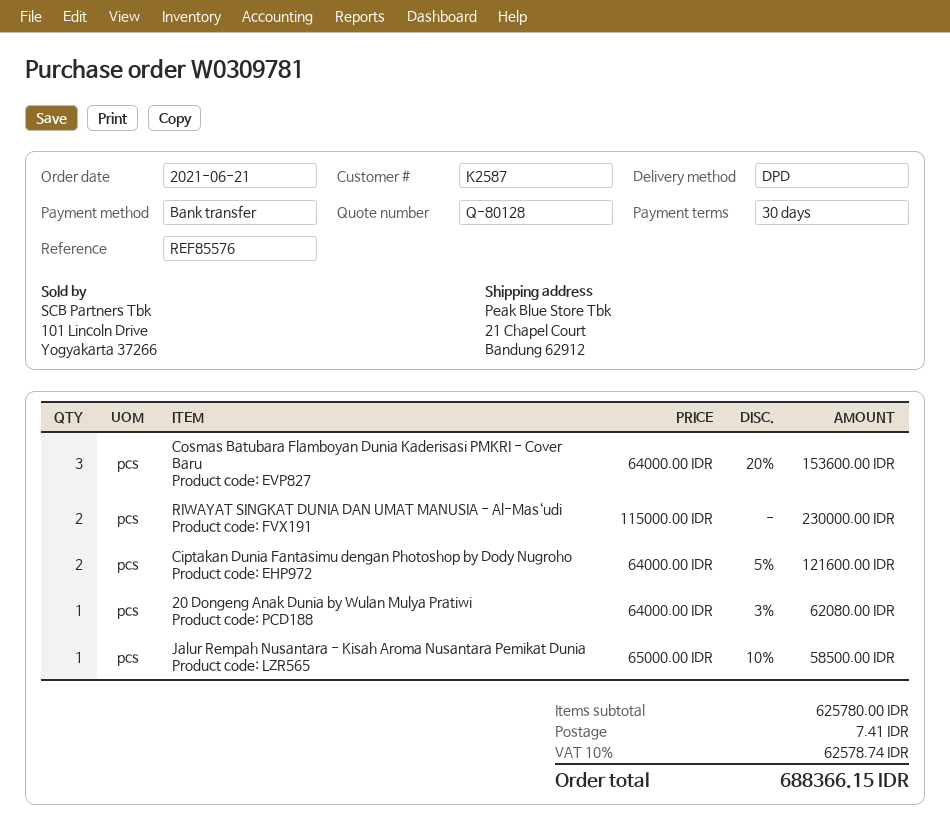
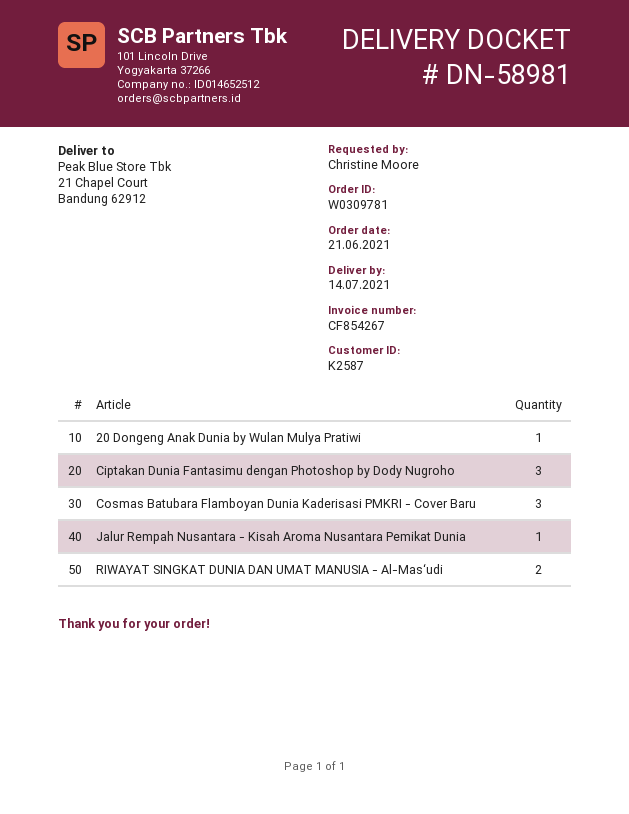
Ciptakan Dunia Fantasimu dengan Photoshop by Dody Nugroho: 2 -> 3

